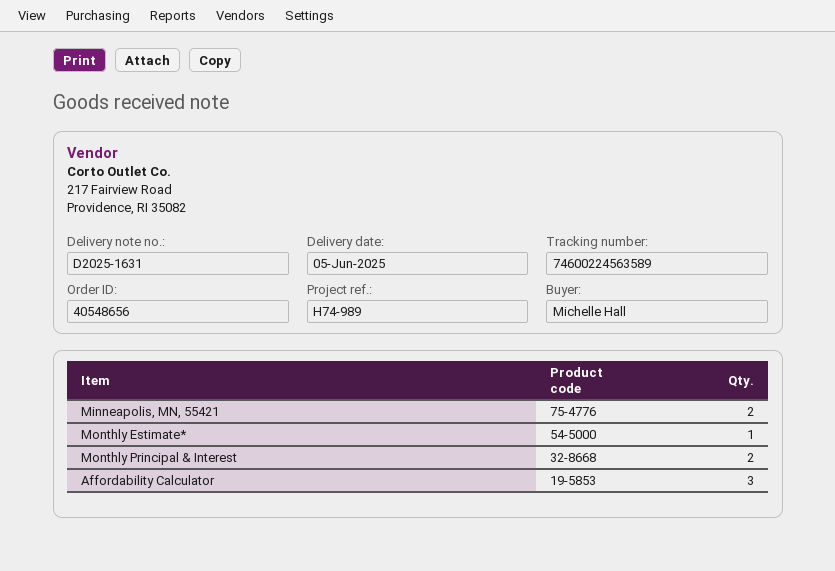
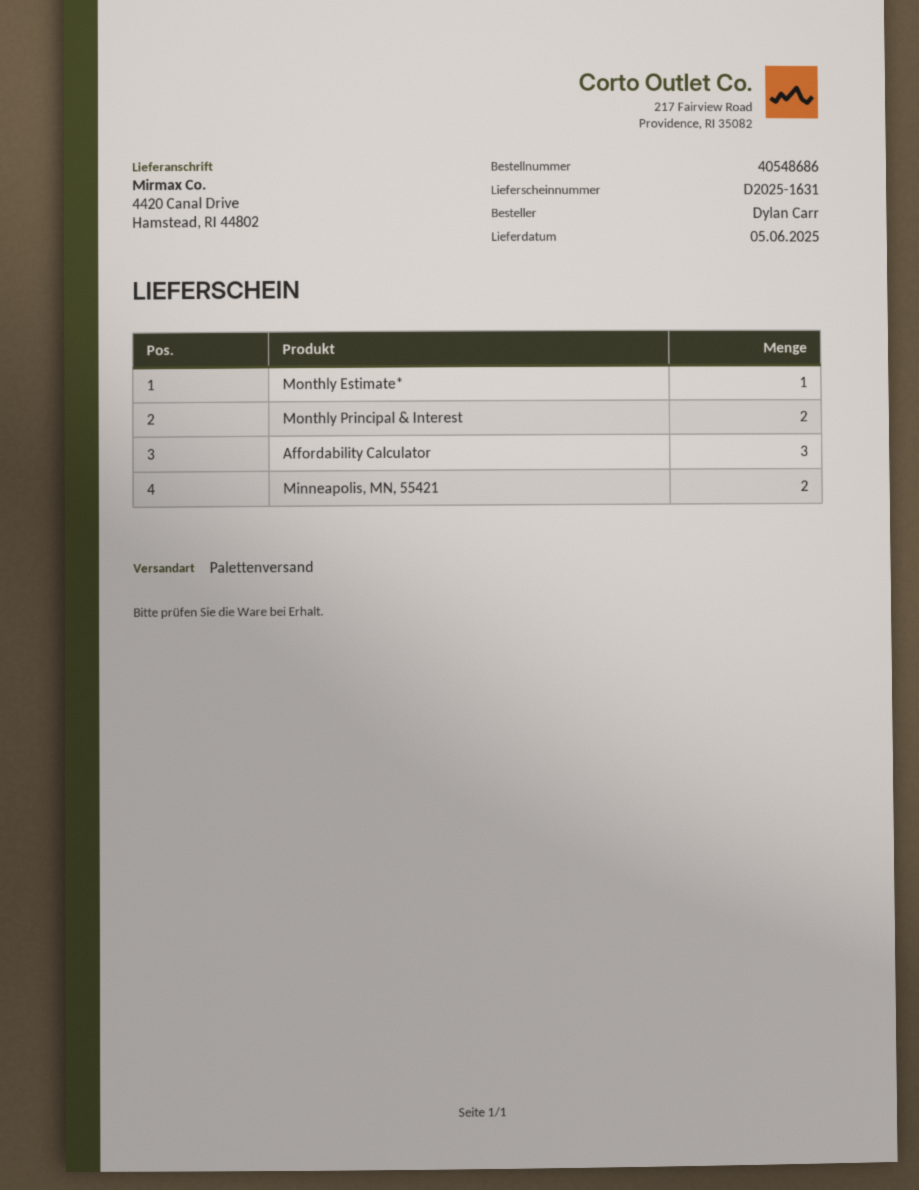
order number: 40548656 -> 40548686
ordered by: Michelle Hall -> Dylan Carr

